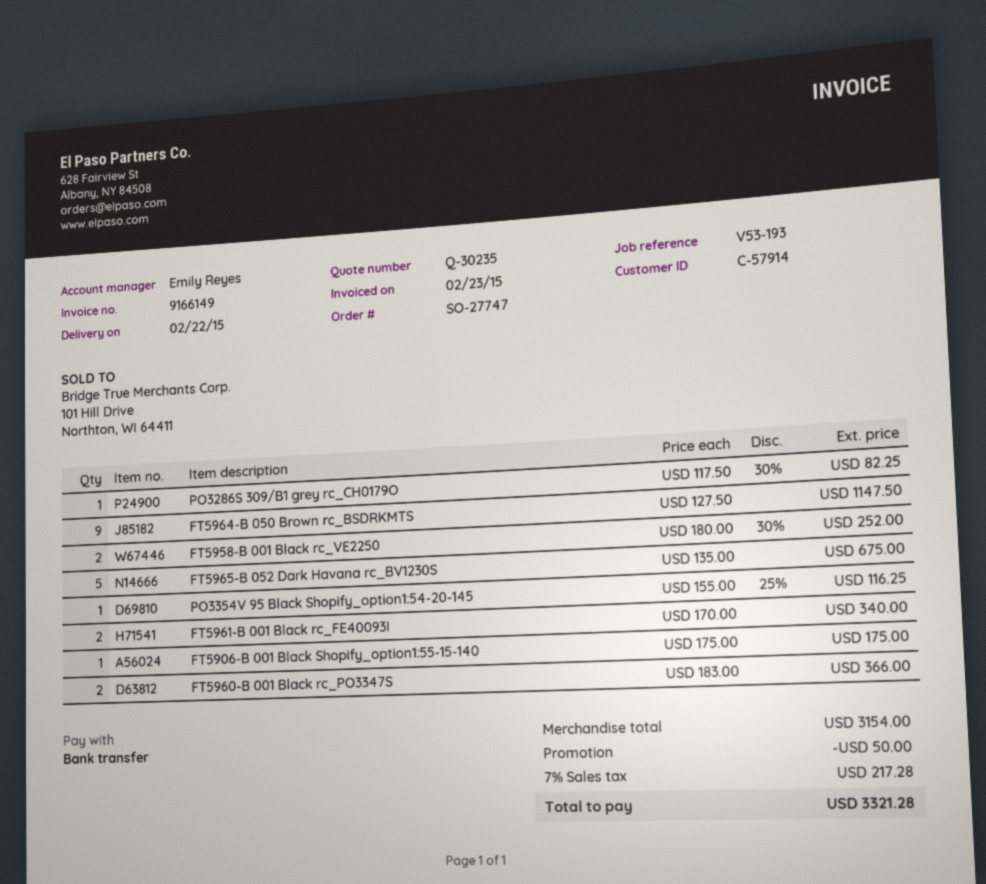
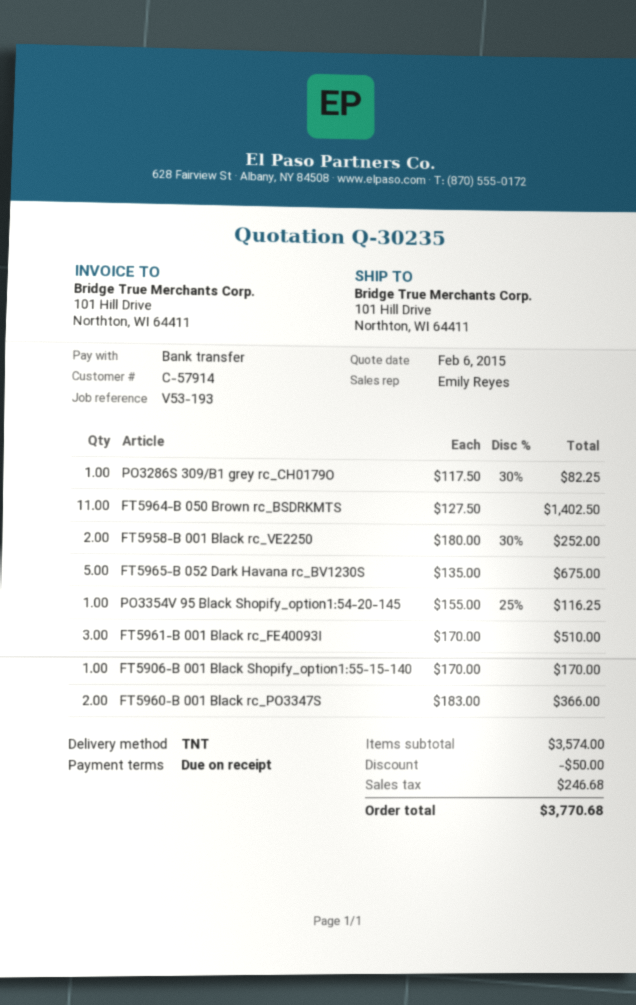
FT5964-B 050 Brown rc_BSDRKMTS: 9 x 127.50 = 1147.50 -> 11 x 127.50 = 1402.50
FT5961-B 001 Black rc_FE40093I: 2 x 170.00 = 340.00 -> 3 x 170.00 = 510.00
FT5906-B 001 Black Shopify_option1:55-15-140: 1 x 175.00 = 175.00 -> 1 x 170.00 = 170.00
subtotal: 3154.00 -> 3574.00
tax: 217.28 -> 246.68
total: 3321.28 -> 3770.68

